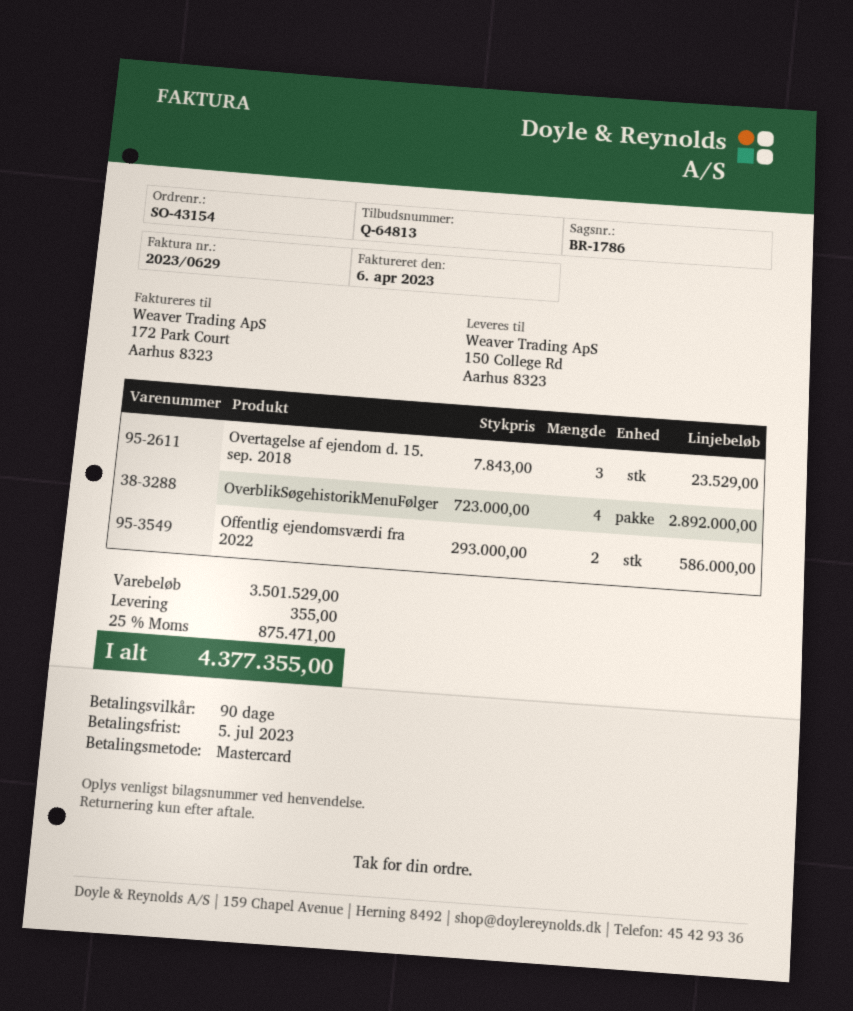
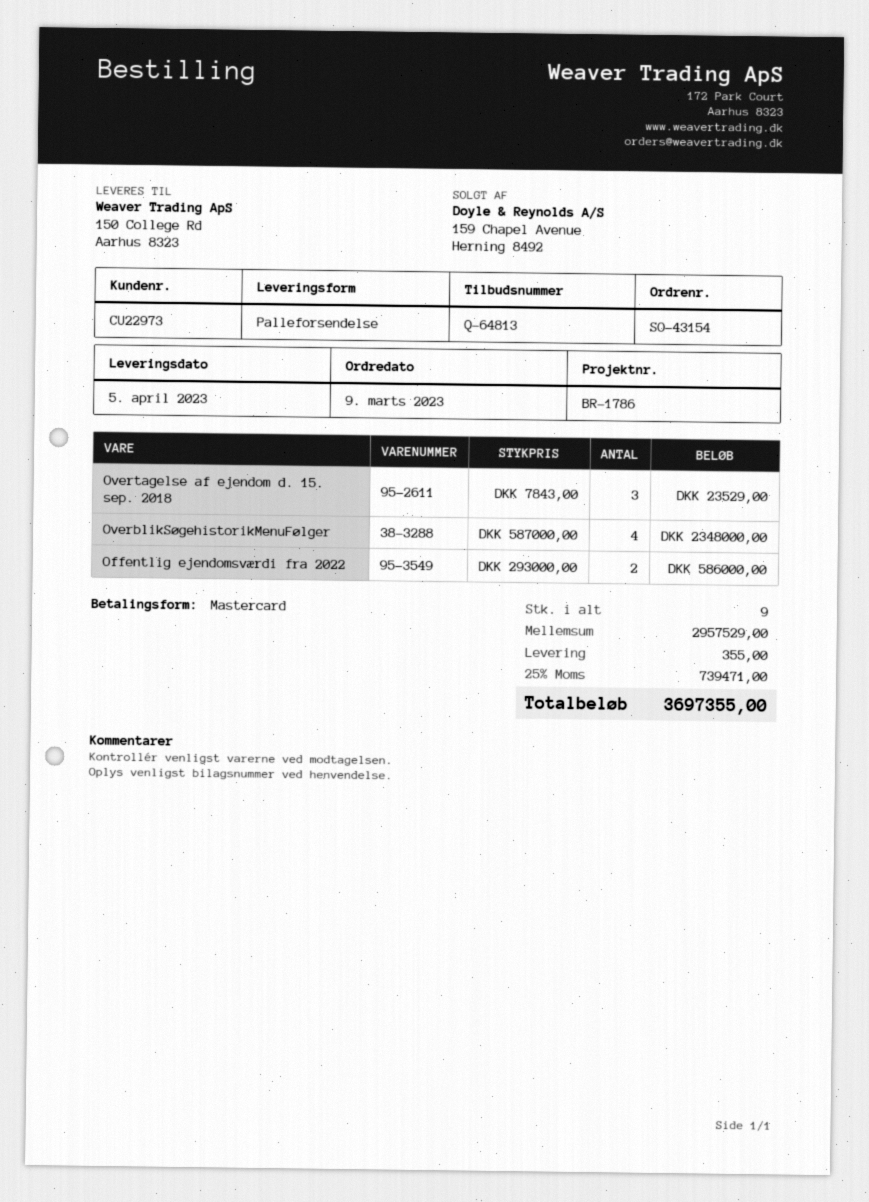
OverblikSøgehistorikMenuFølger: 4 x 723000.00 = 2892000.00 -> 4 x 587000.00 = 2348000.00
subtotal: 3501529.00 -> 2957529.00
tax: 25% = 875471.00 -> 25% = 739471.00
total: 4377355.00 -> 3697355.00

